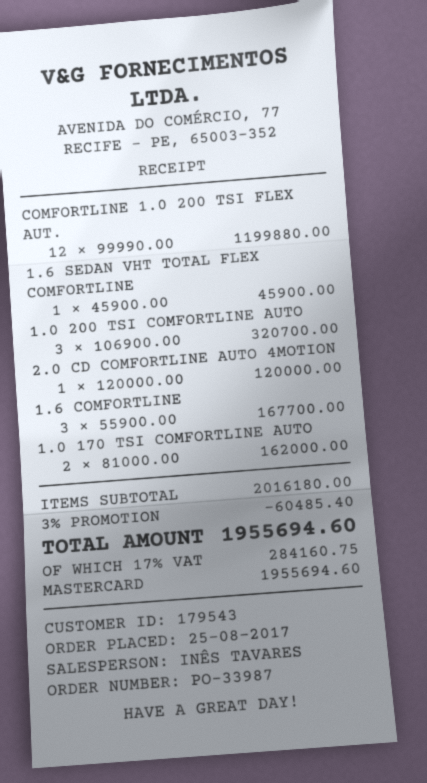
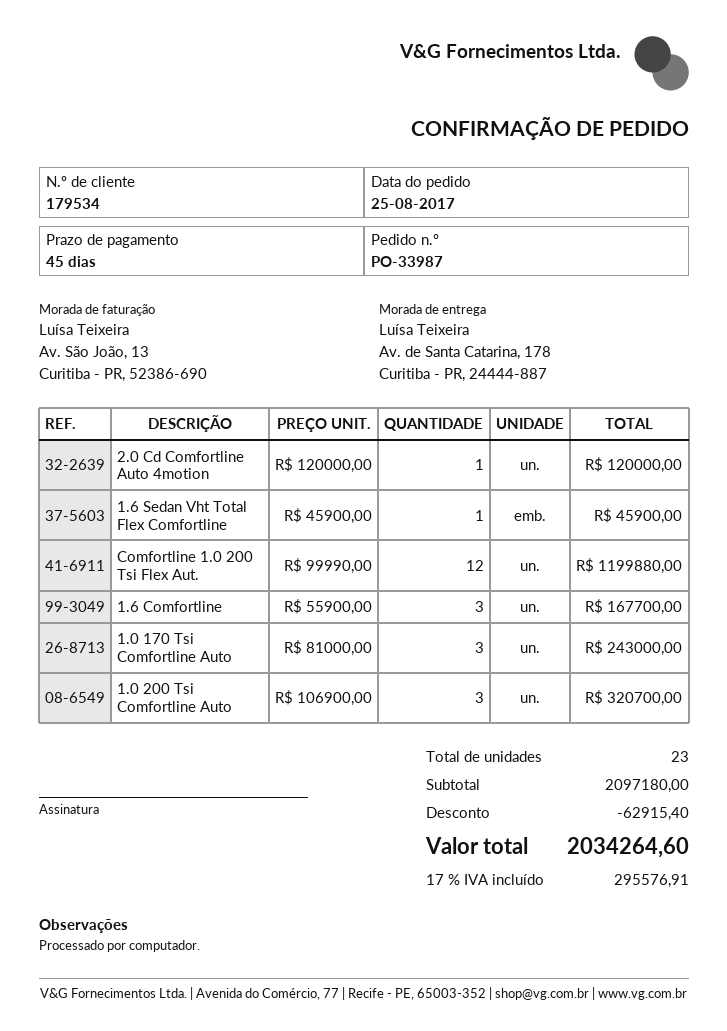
customer number: 179543 -> 179534
1.0 170 TSI COMFORTLINE AUTO: 2 x 81000.00 = 162000.00 -> 3 x 81000.00 = 243000.00
subtotal: 2016180.00 -> 2097180.00
discount: 60485.40 -> 62915.40
tax: 17% = 284160.75 -> 17% = 295576.91
total: 1955694.60 -> 2034264.60

